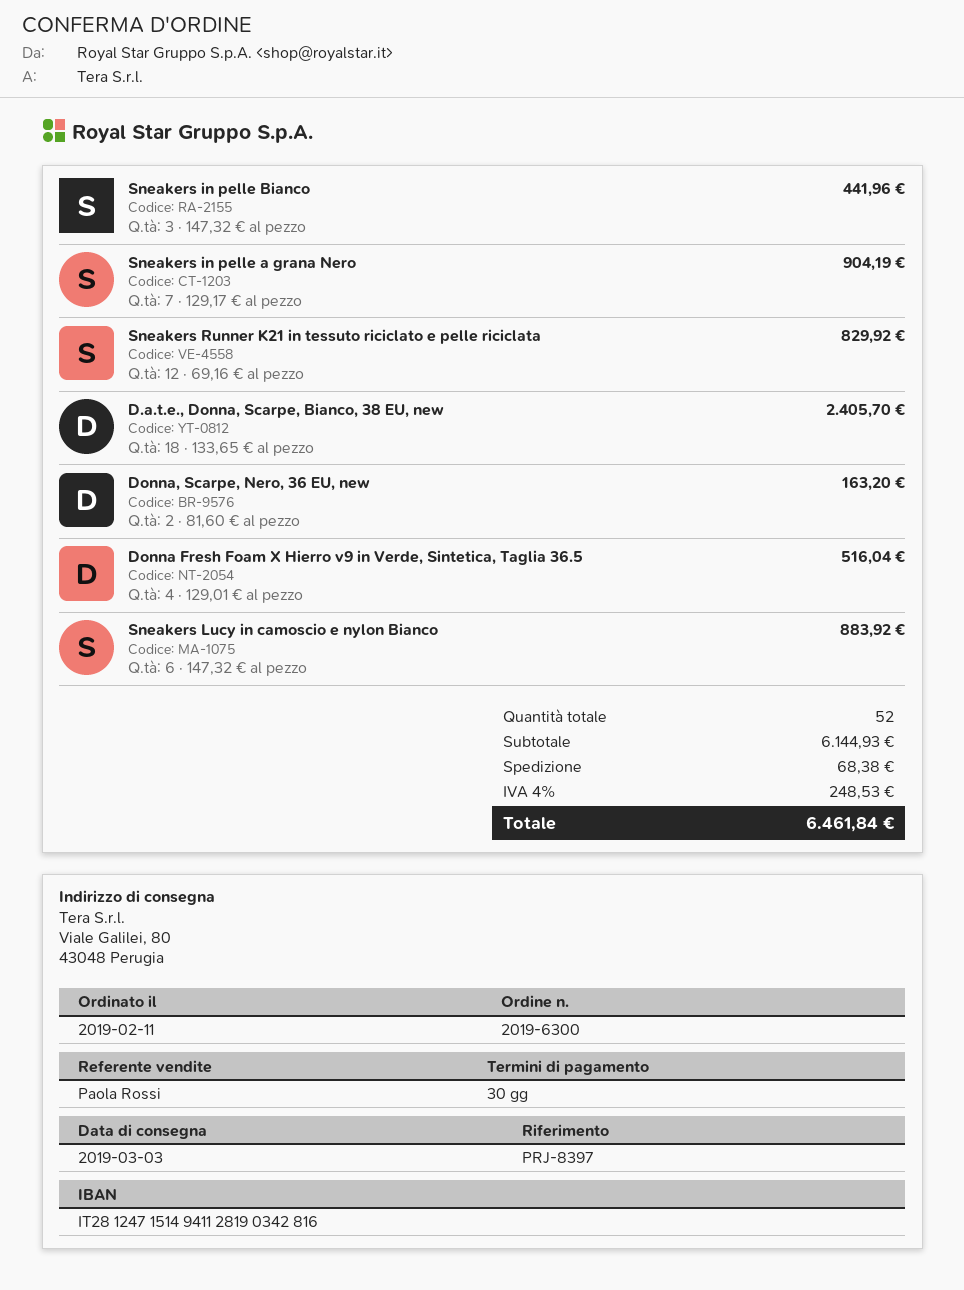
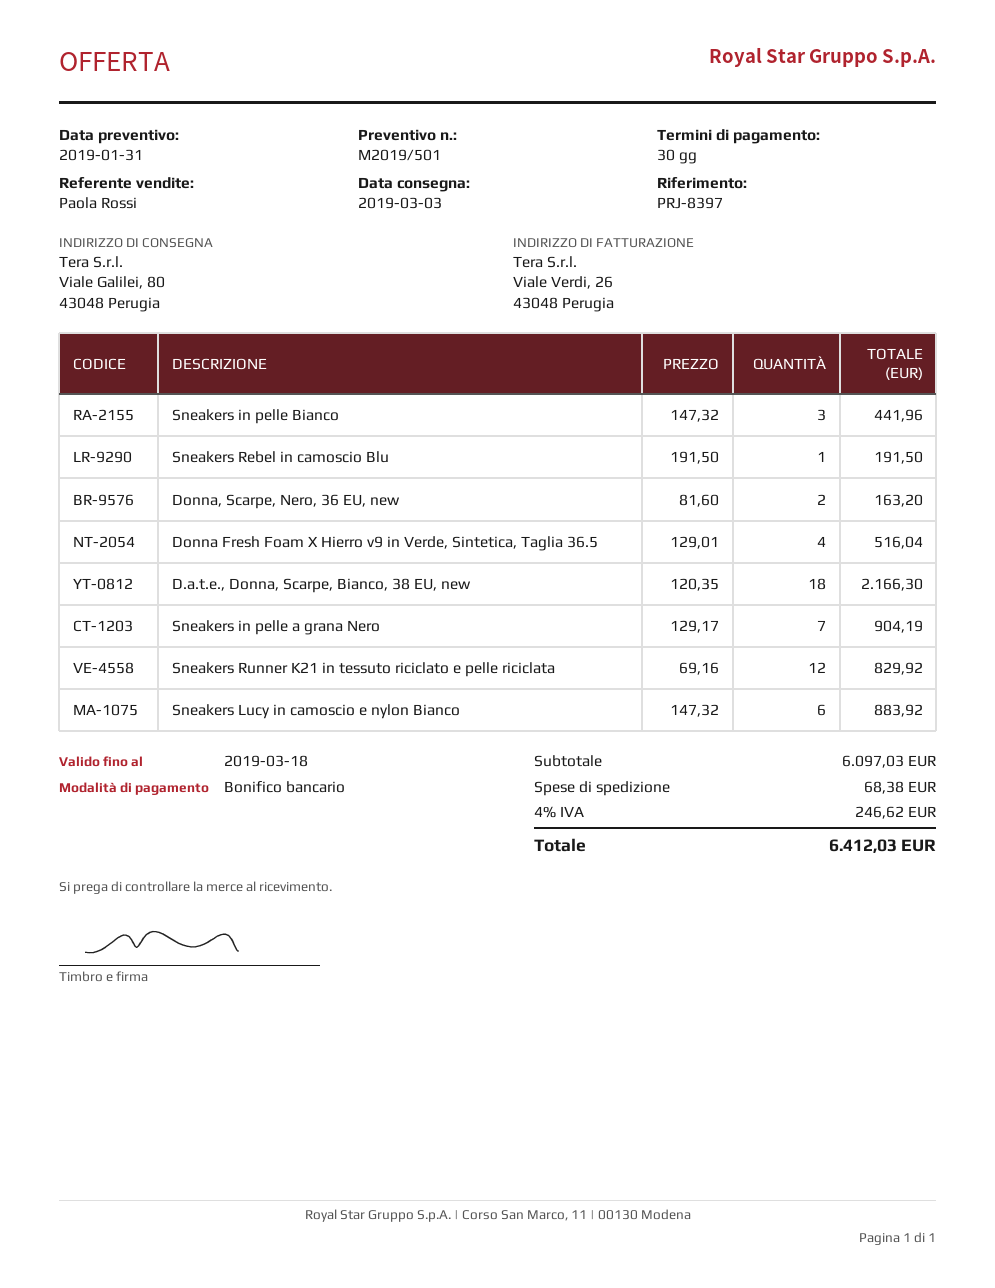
D.a.t.e., Donna, Scarpe, Bianco, 38 EU, new: 18 x 133.65 = 2405.70 -> 18 x 120.35 = 2166.30
Sneakers Rebel in camoscio Blu: none -> 1 x 191.50 = 191.50
subtotal: 6144.93 -> 6097.03
tax: 4% = 248.53 -> 4% = 246.62
total: 6461.84 -> 6412.03

